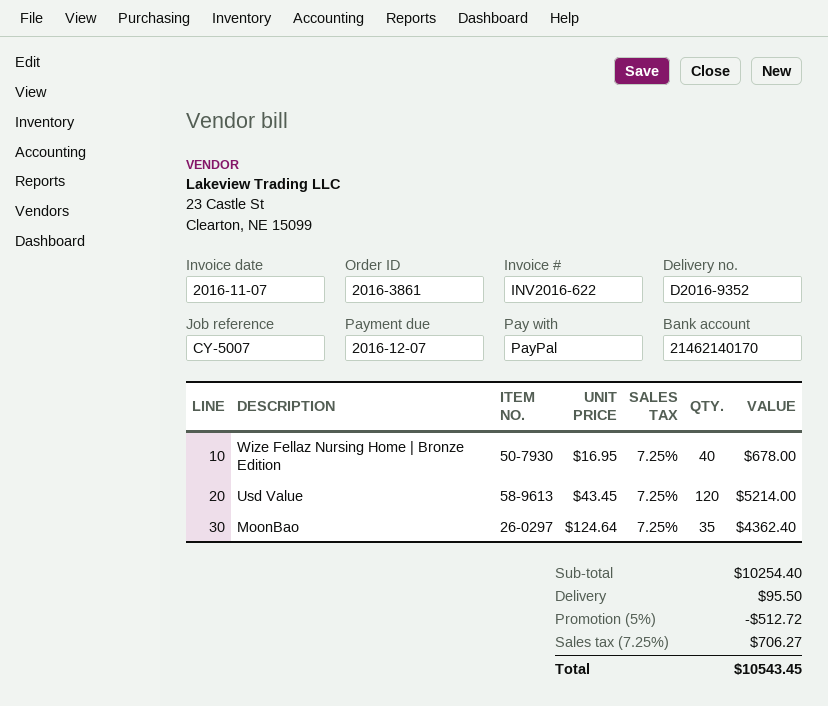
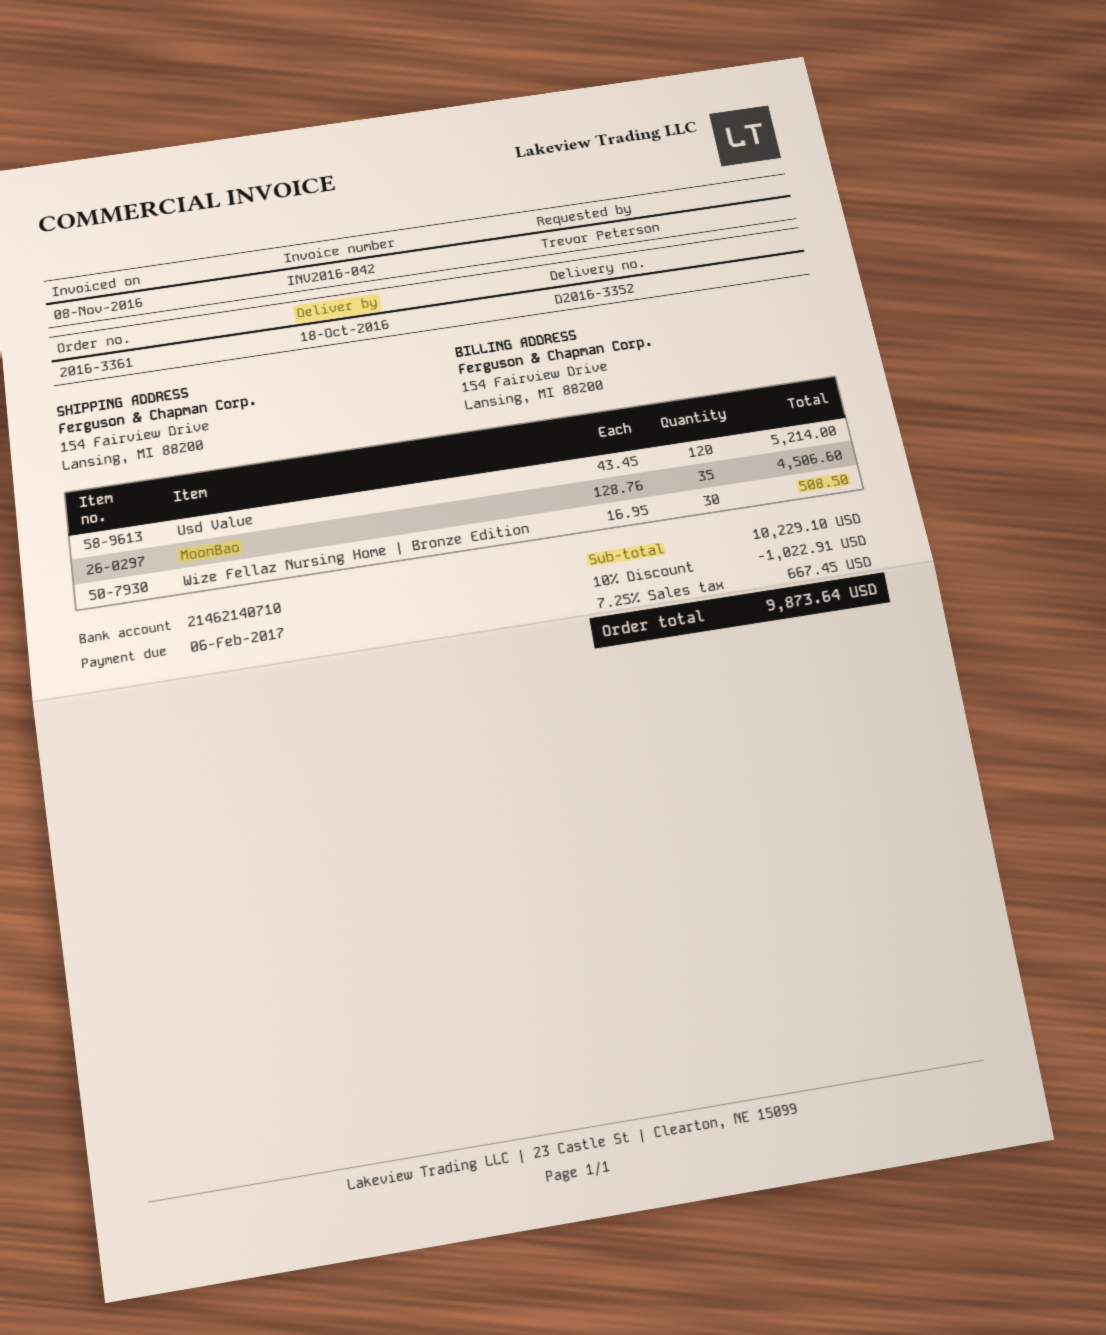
order number: 2016-3861 -> 2016-3361
delivery note number: D2016-9352 -> D2016-3352
invoice number: INV2016-622 -> INV2016-042
invoice date: 2016-11-07 -> 2016-11-08
due date: 2016-12-07 -> 2017-02-06
bank account: 21462140170 -> 21462140710
Wize Fellaz Nursing Home | Bronze Edition: 40 x 16.95 = 678.00 -> 30 x 16.95 = 508.50
MoonBao: 35 x 124.64 = 4362.40 -> 35 x 128.76 = 4506.60
subtotal: 10254.40 -> 10229.10
discount: 5% = 512.72 -> 10% = 1022.91
shipping: 95.50 -> none
tax: 7.25% = 706.27 -> 7.25% = 667.45
total: 10543.45 -> 9873.64

